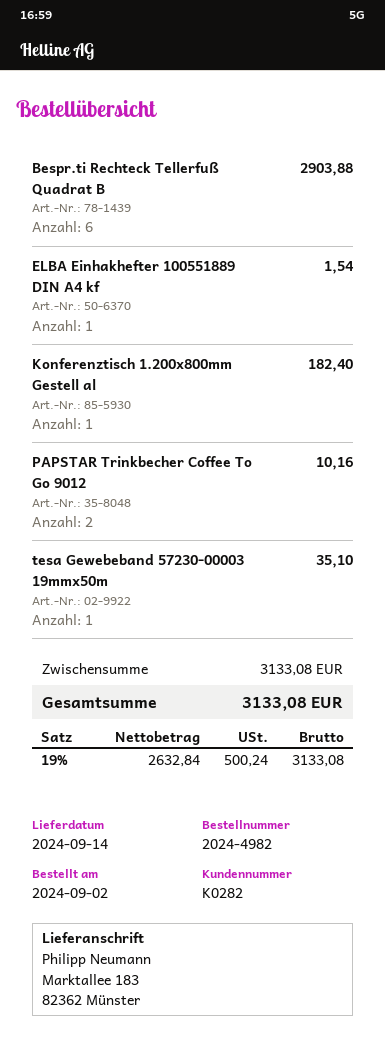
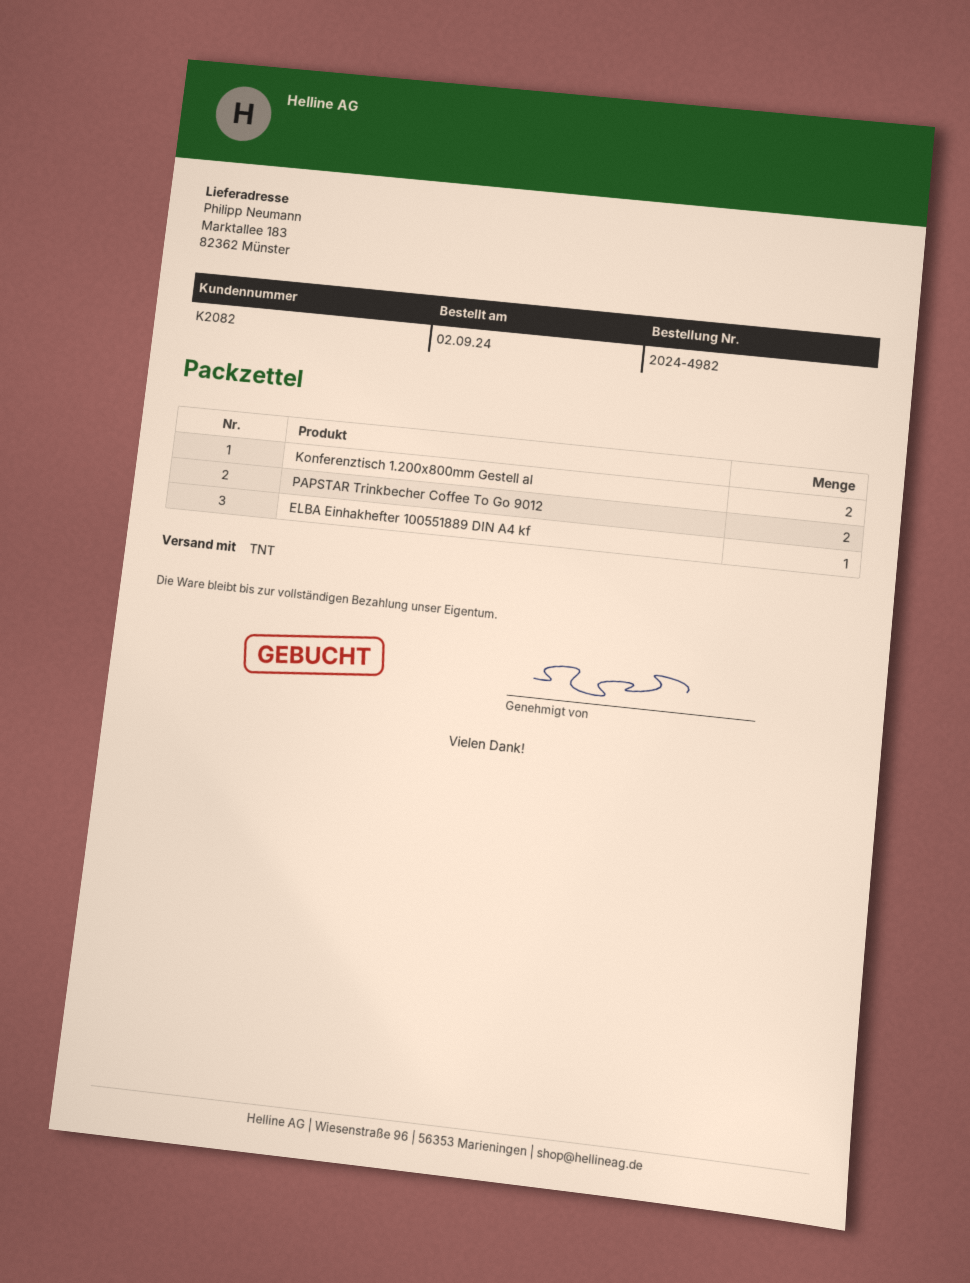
customer number: K0282 -> K2082
Bespr.ti Rechteck Tellerfuß Quadrat B: 6 -> none
Konferenztisch 1.200x800mm Gestell al: 1 -> 2
tesa Gewebeband 57230-00003 19mmx50m: 1 -> none

